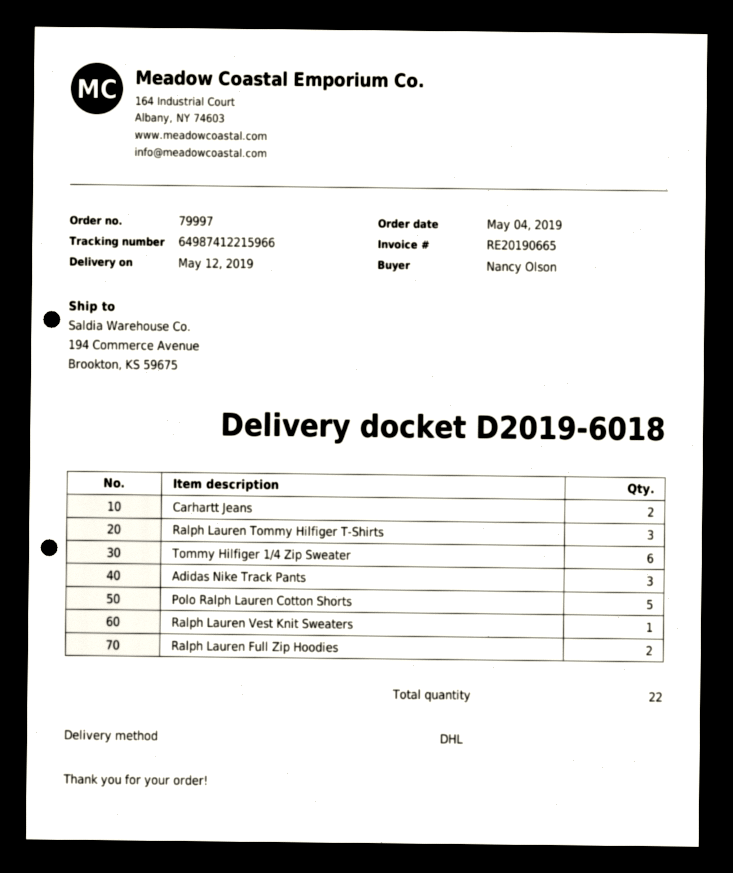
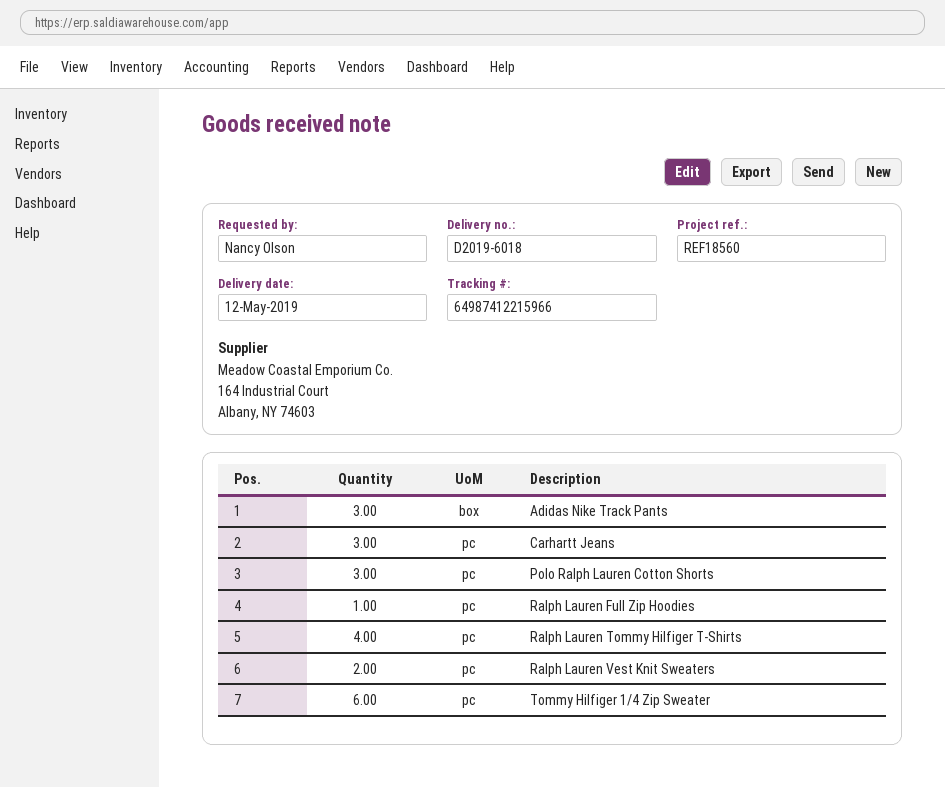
Carhartt Jeans: 2 -> 3
Ralph Lauren Tommy Hilfiger T-Shirts: 3 -> 4
Polo Ralph Lauren Cotton Shorts: 5 -> 3
Ralph Lauren Vest Knit Sweaters: 1 -> 2
Ralph Lauren Full Zip Hoodies: 2 -> 1

